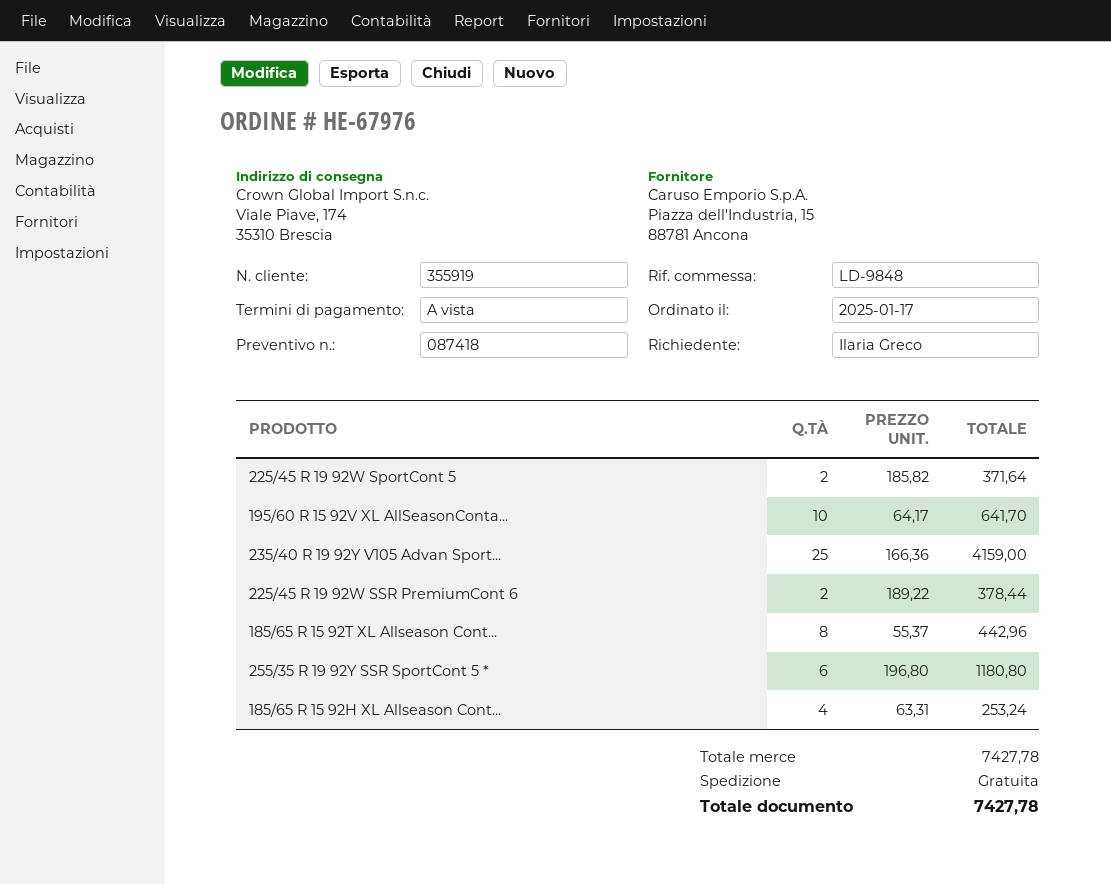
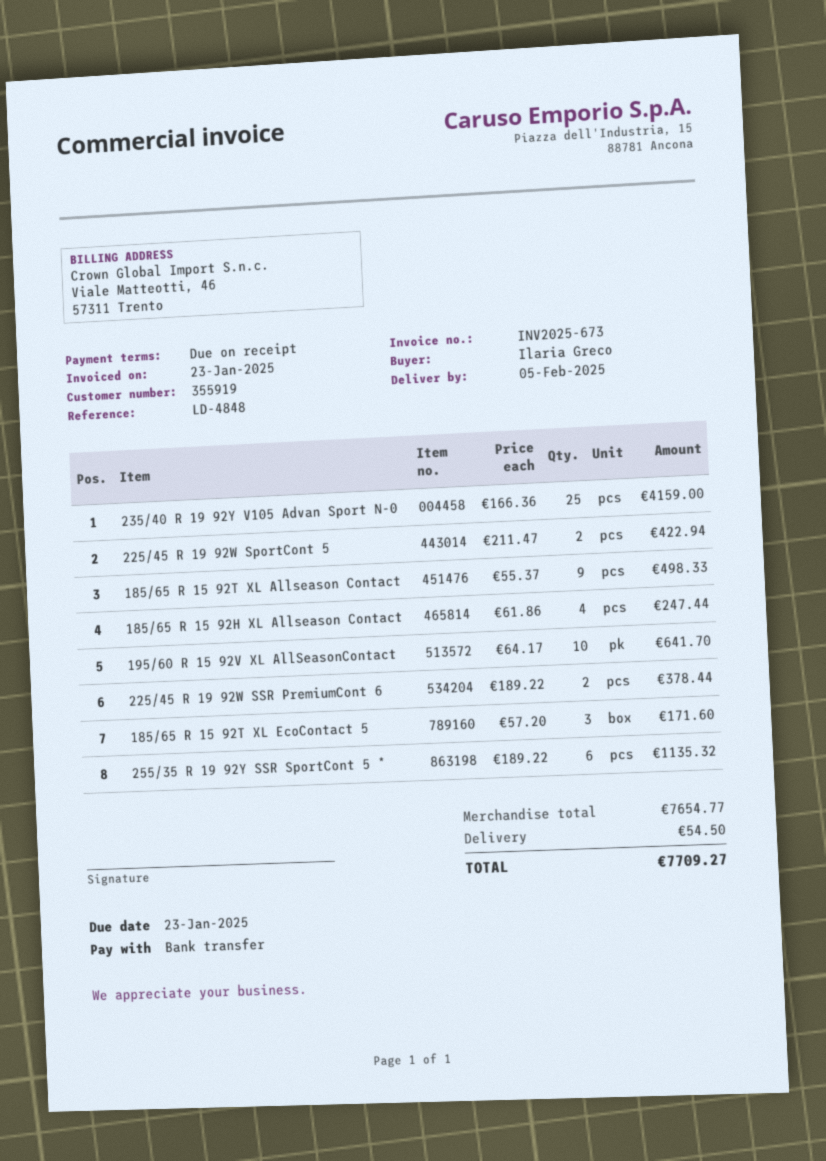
reference: LD-9848 -> LD-4848
225/45 R 19 92W SportCont 5: 2 x 185.82 = 371.64 -> 2 x 211.47 = 422.94
185/65 R 15 92T XL Allseason Cont...: 8 x 55.37 = 442.96 -> 9 x 55.37 = 498.33
255/35 R 19 92Y SSR SportCont 5 *: 6 x 196.80 = 1180.80 -> 6 x 189.22 = 1135.32
185/65 R 15 92H XL Allseason Cont...: 4 x 63.31 = 253.24 -> 4 x 61.86 = 247.44
185/65 R 15 92T XL EcoContact 5: none -> 3 x 57.20 = 171.60
subtotal: 7427.78 -> 7654.77
shipping: 0.00 -> 54.50
total: 7427.78 -> 7709.27

